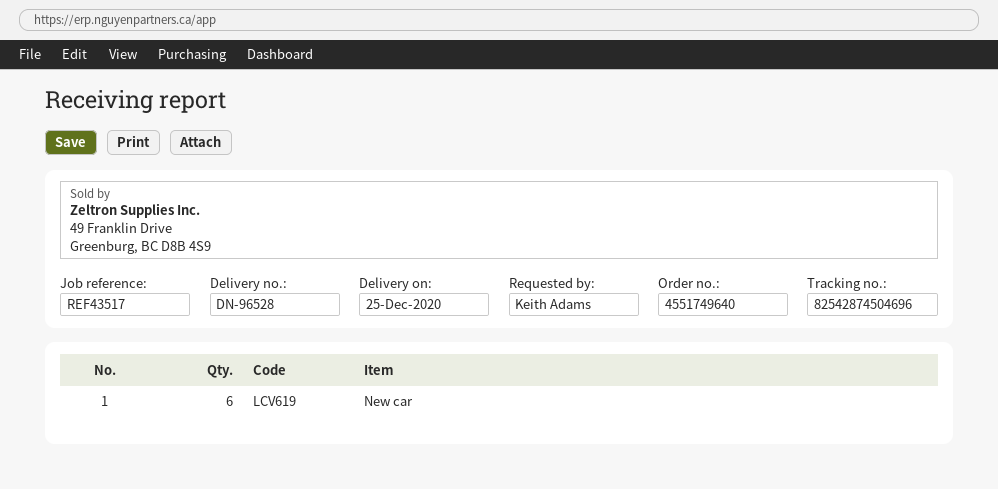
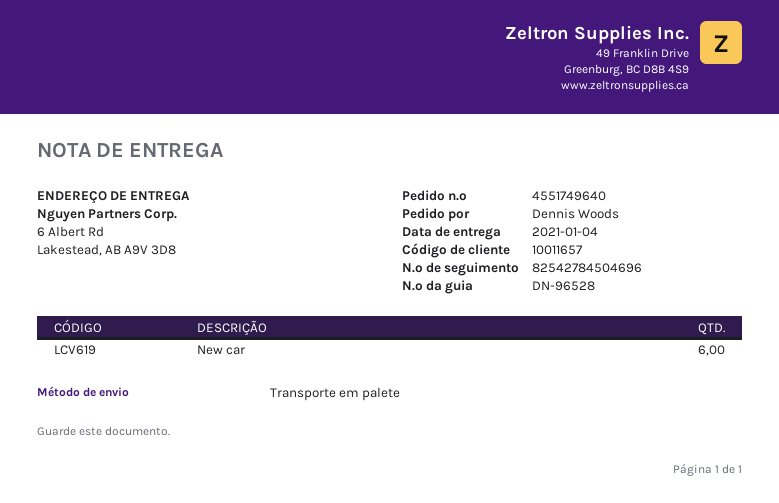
delivery date: 2020-12-25 -> 2021-01-04
ordered by: Keith Adams -> Dennis Woods
tracking number: 82542874504696 -> 82542784504696

